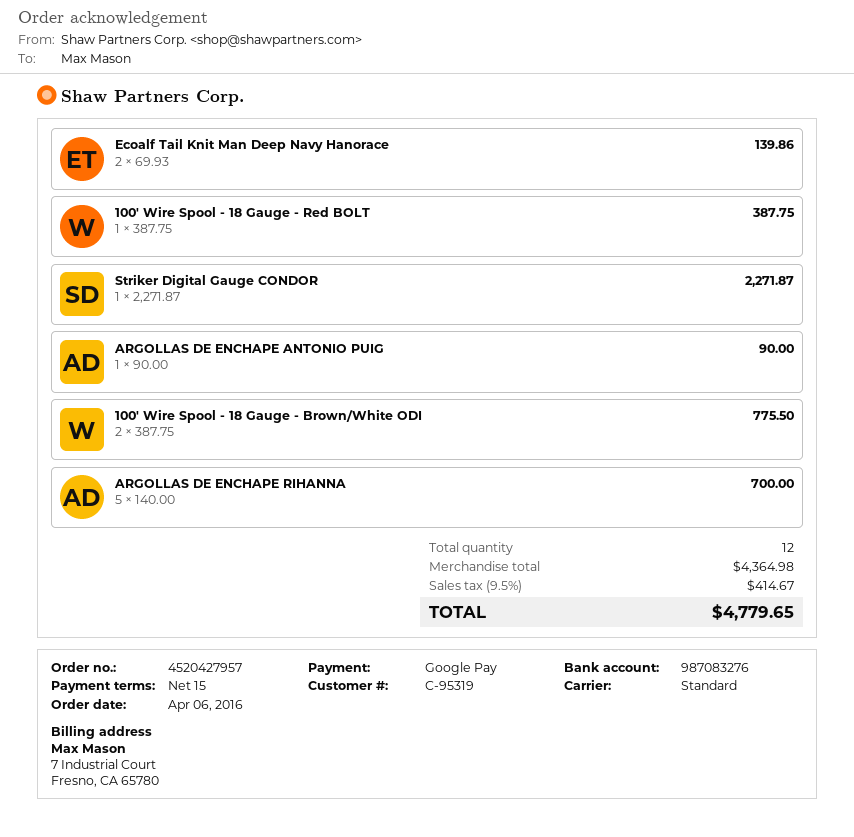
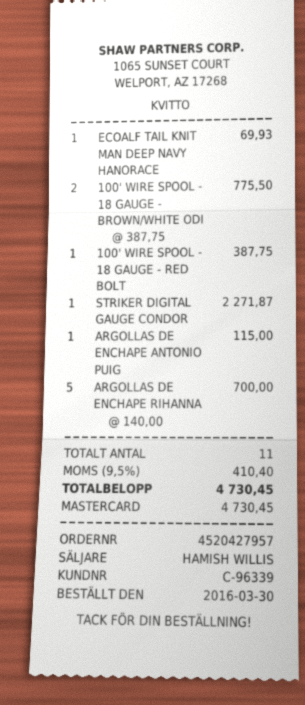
order date: 2016-04-06 -> 2016-03-30
customer number: C-95319 -> C-96339
payment method: Google Pay -> Mastercard
Ecoalf Tail Knit Man Deep Navy Hanorace: 2 x 69.93 = 139.86 -> 1 x 69.93 = 69.93
ARGOLLAS DE ENCHAPE ANTONIO PUIG: 1 x 90.00 = 90.00 -> 1 x 115.00 = 115.00
total quantity: 12 -> 11
tax: 9.5% = 414.67 -> 9.5% = 410.40
total: 4779.65 -> 4730.45

